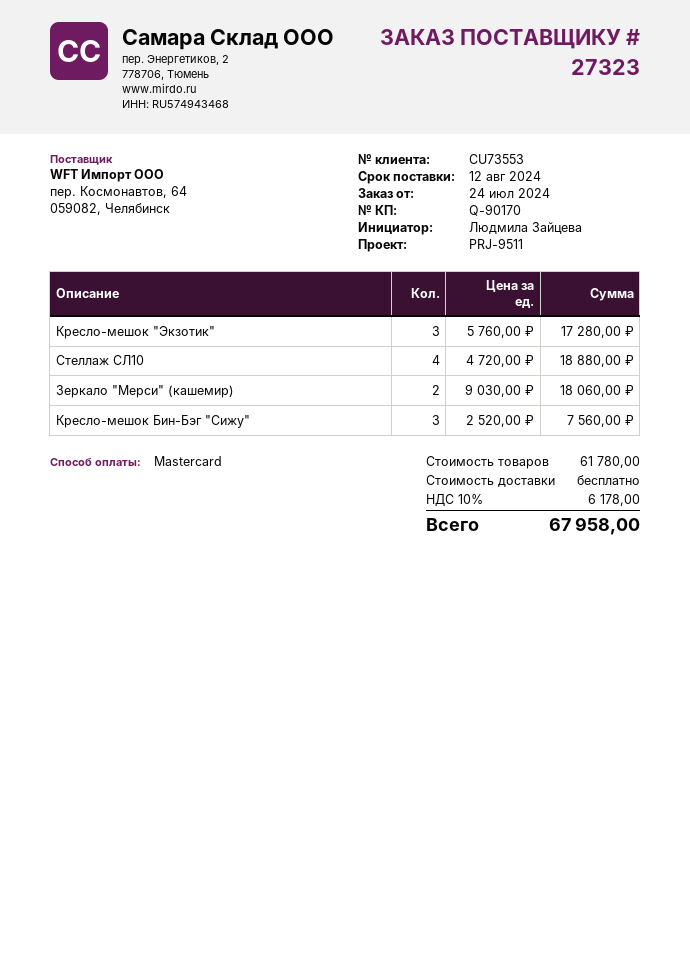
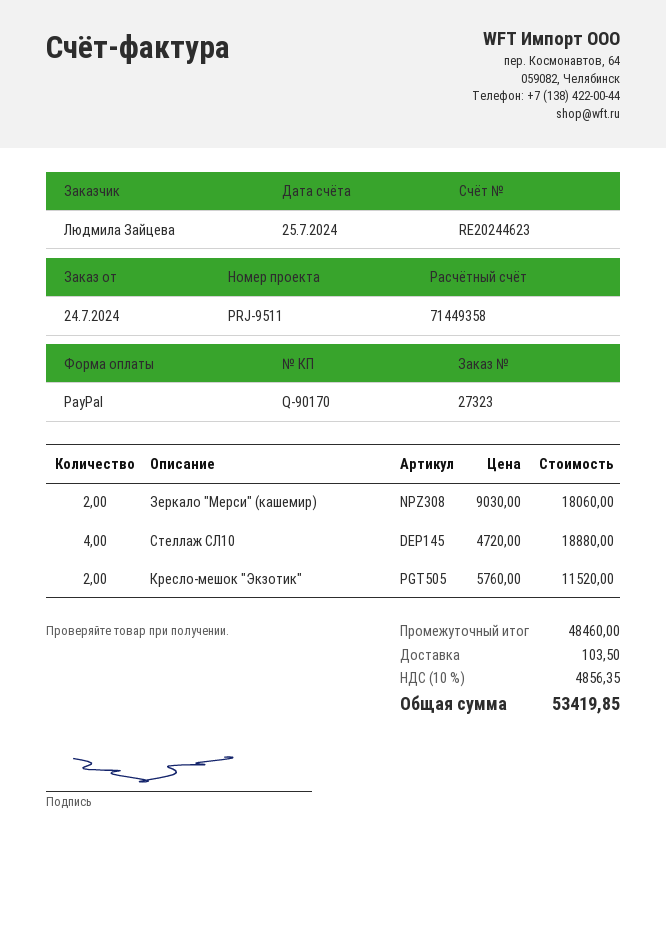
payment method: Mastercard -> PayPal
Кресло-мешок "Экзотик": 3 x 5760.00 = 17280.00 -> 2 x 5760.00 = 11520.00
Кресло-мешок Бин-Бэг "Сижу": 3 x 2520.00 = 7560.00 -> none
subtotal: 61780.00 -> 48460.00
shipping: 0.00 -> 103.50
tax: 10% = 6178.00 -> 10% = 4856.35
total: 67958.00 -> 53419.85

